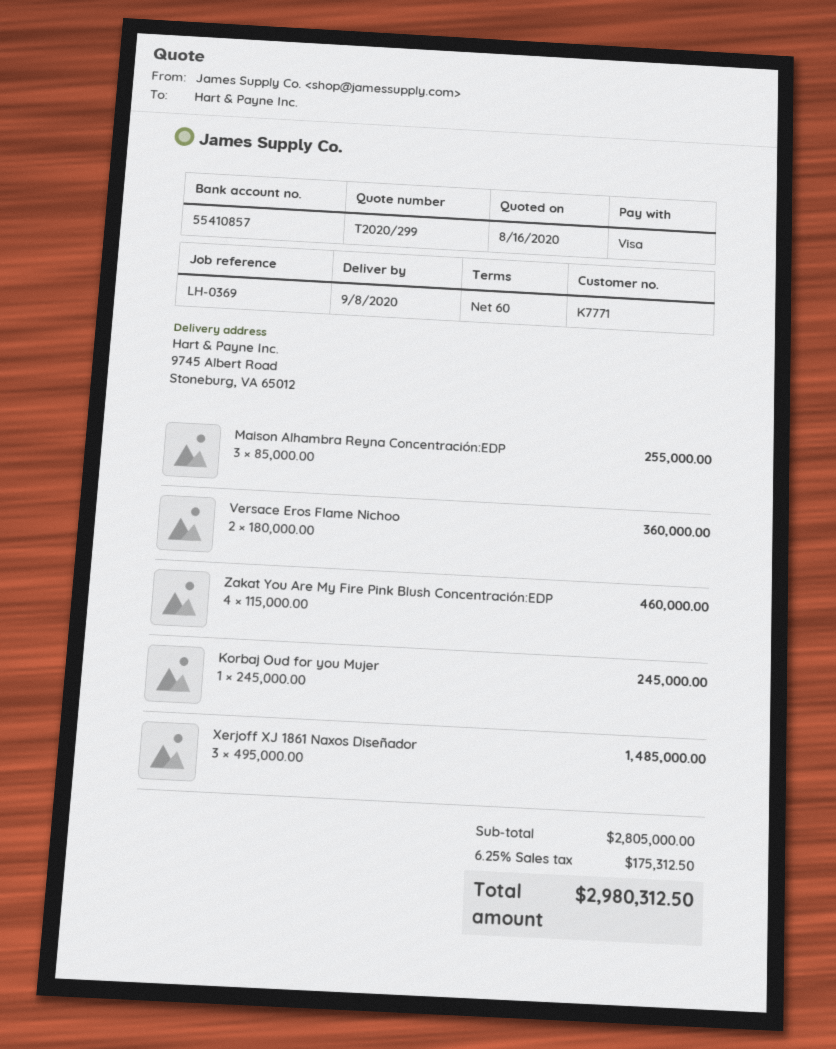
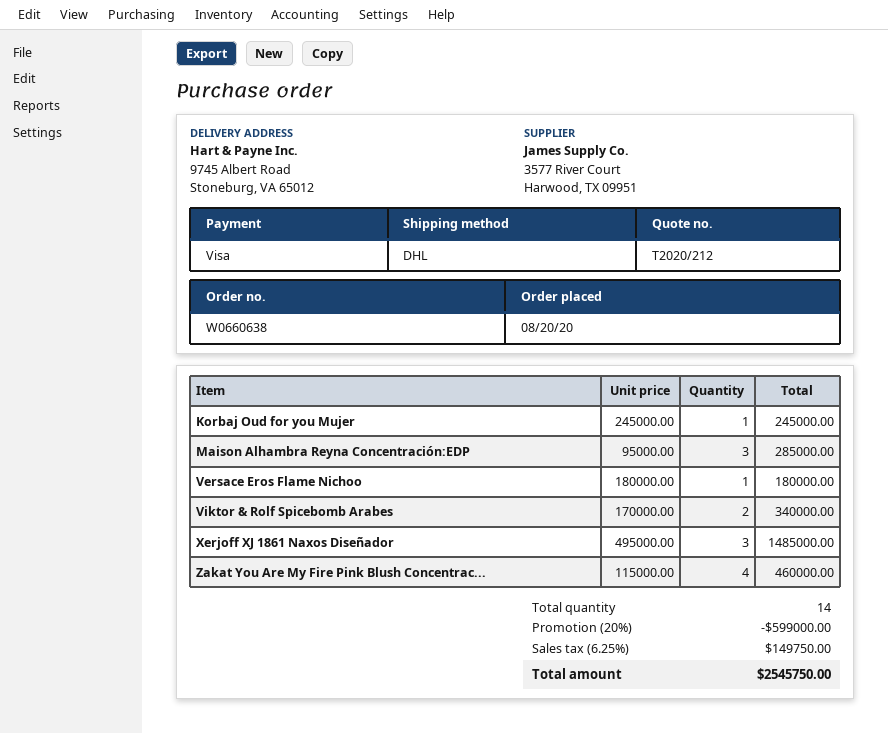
quote number: T2020/299 -> T2020/212
Maison Alhambra Reyna Concentración:EDP: 3 x 85000.00 = 255000.00 -> 3 x 95000.00 = 285000.00
Versace Eros Flame Nichoo: 2 x 180000.00 = 360000.00 -> 1 x 180000.00 = 180000.00
Viktor & Rolf Spicebomb Arabes: none -> 2 x 170000.00 = 340000.00
discount: none -> 20% = 599000.00
tax: 6.25% = 175312.50 -> 6.25% = 149750.00
total: 2980312.50 -> 2545750.00

